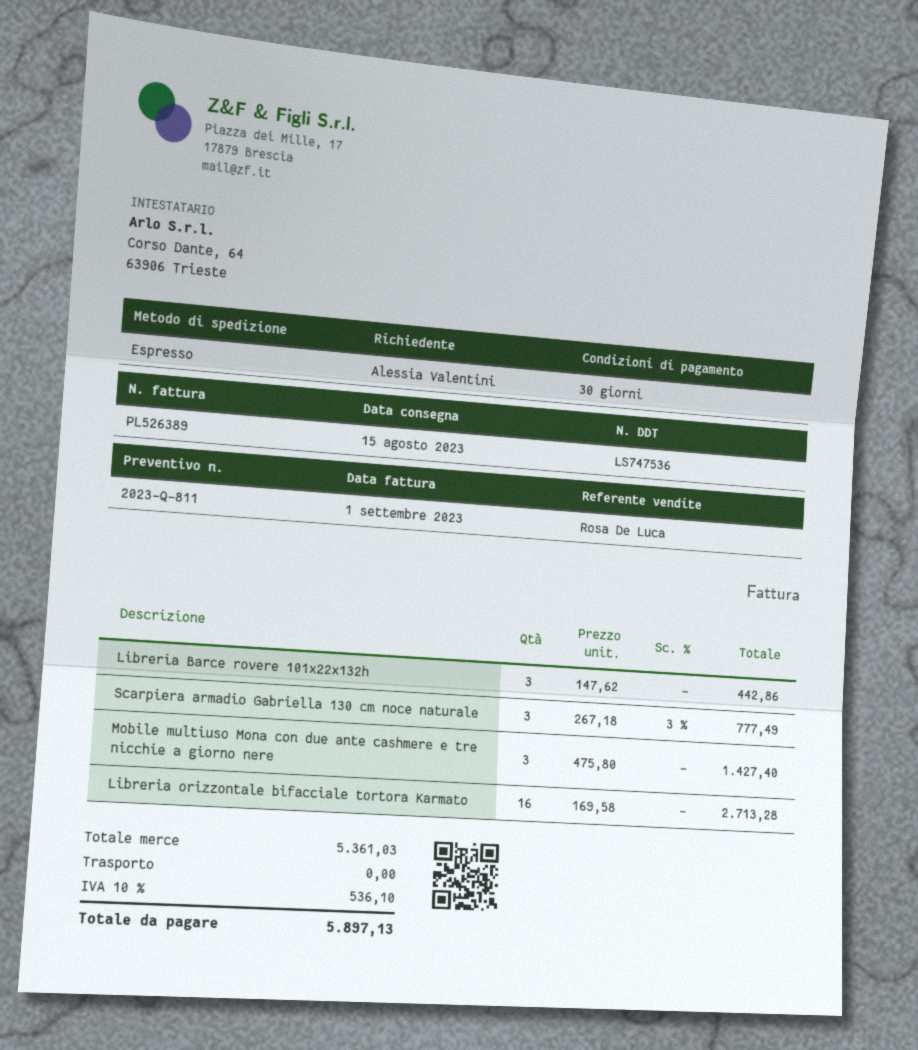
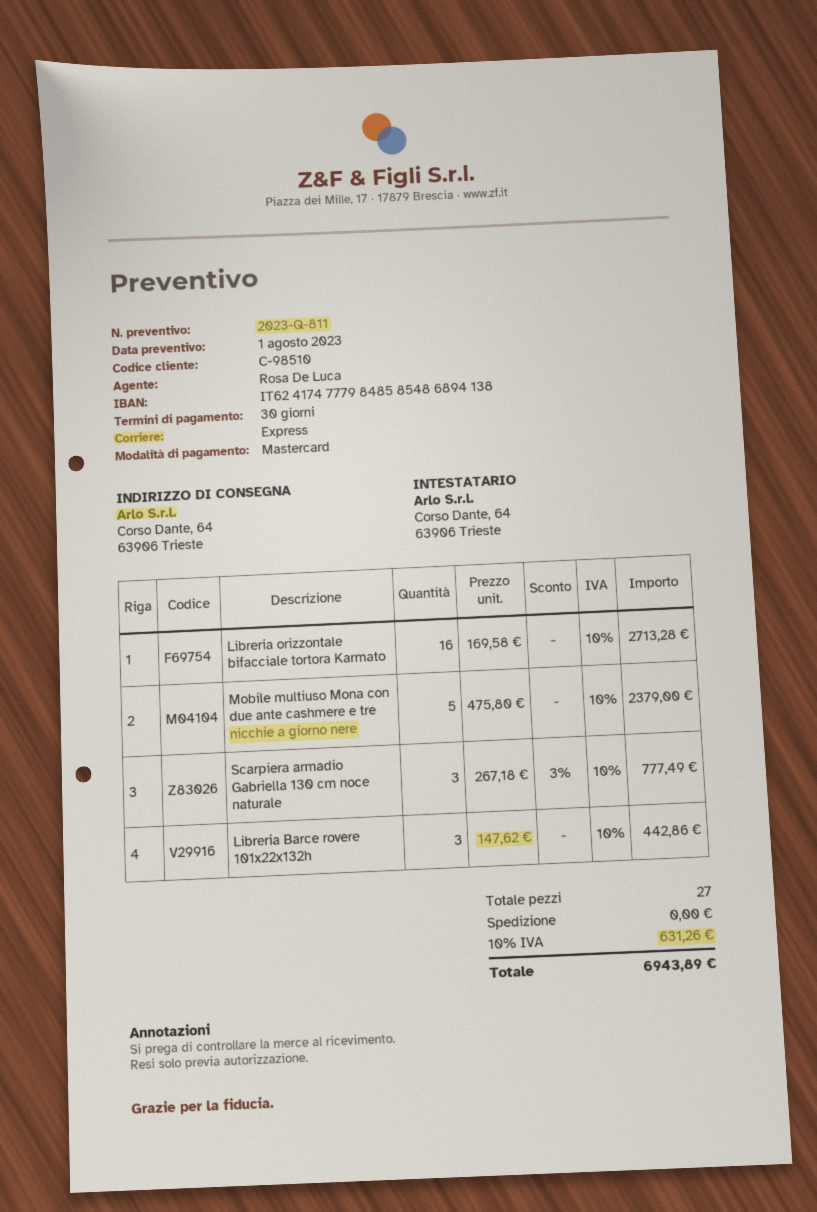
Mobile multiuso Mona con due ante cashmere e tre nicchie a giorno nere: 3 x 475.80 = 1427.40 -> 5 x 475.80 = 2379.00
tax: 10% = 536.10 -> 10% = 631.26
total: 5897.13 -> 6943.89

